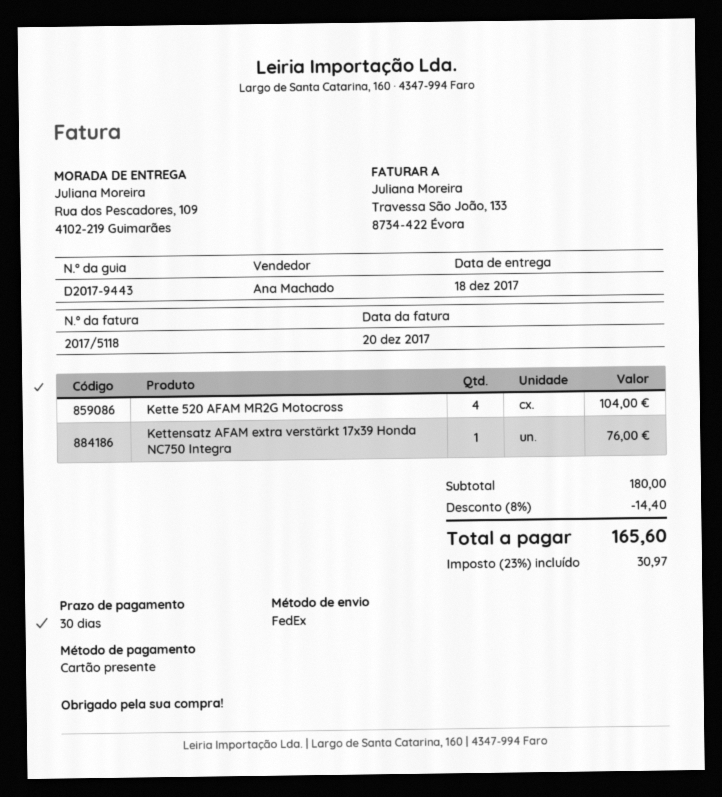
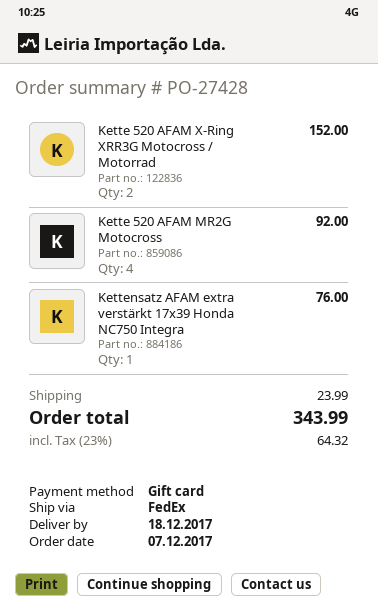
Kette 520 AFAM MR2G Motocross: 4 for 104.00 -> 4 for 92.00
Kette 520 AFAM X-Ring XRR3G Motocross / Motorrad: none -> 2 for 152.00
discount: 8% = 14.40 -> none
shipping: none -> 23.99
tax: 23% = 30.97 -> 23% = 64.32
total: 165.60 -> 343.99

